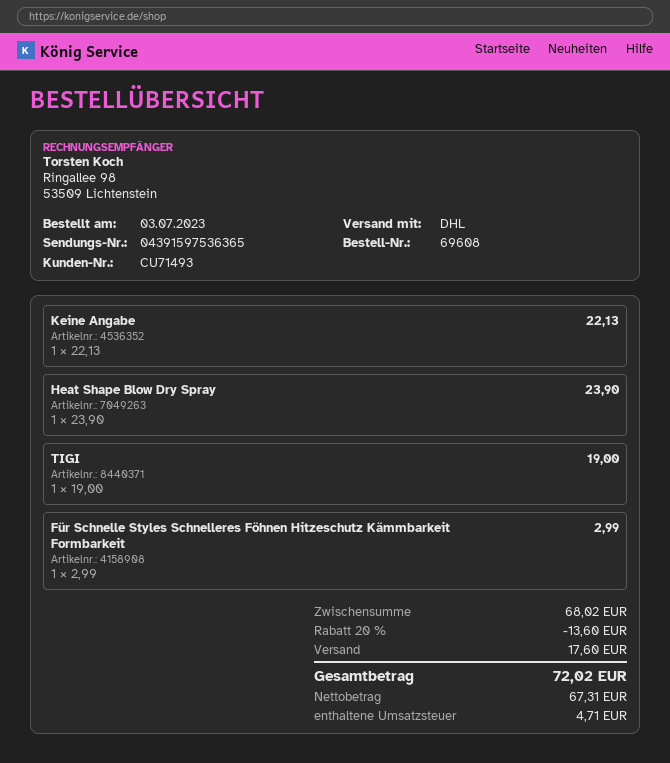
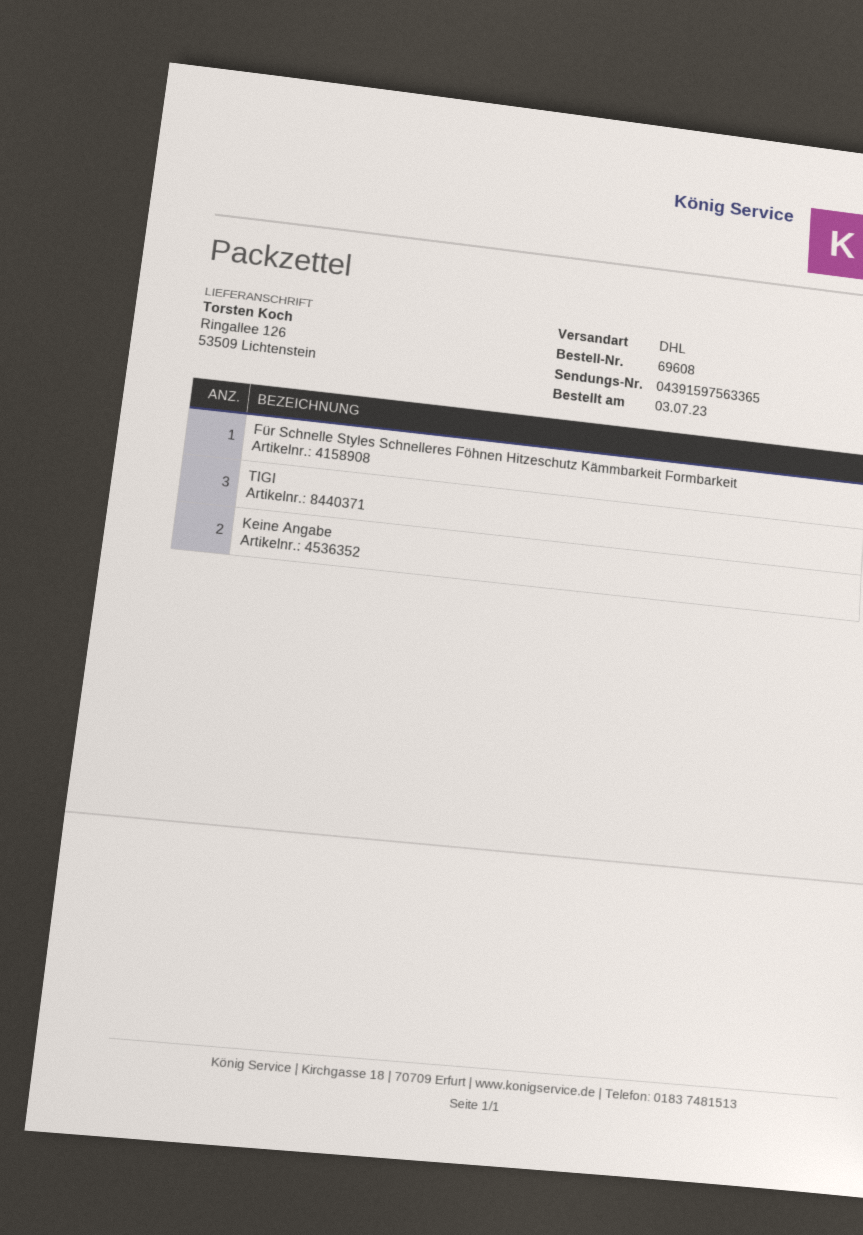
tracking number: 04391597536365 -> 04391597563365
Keine Angabe: 1 -> 2
Heat Shape Blow Dry Spray: 1 -> none
TIGI: 1 -> 3

